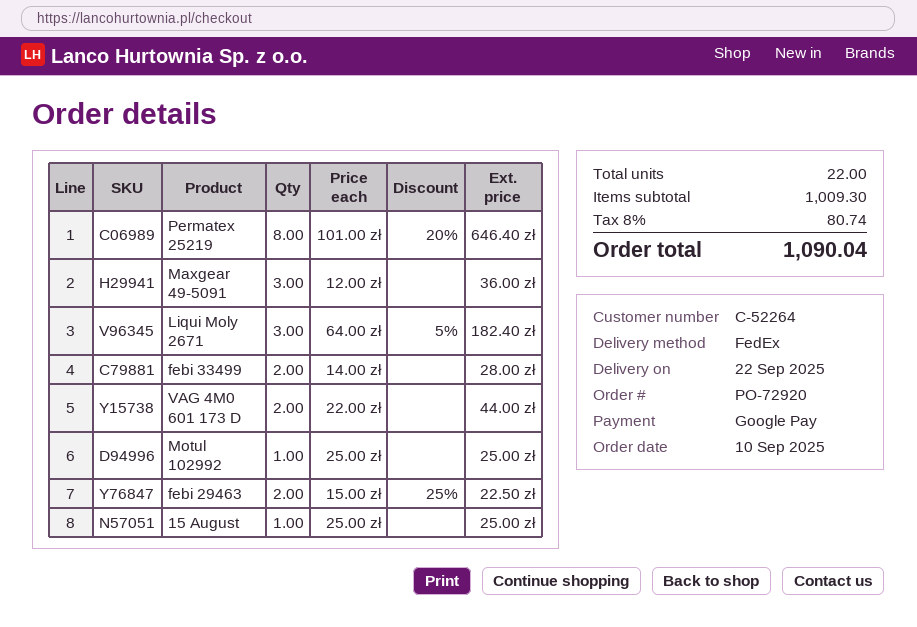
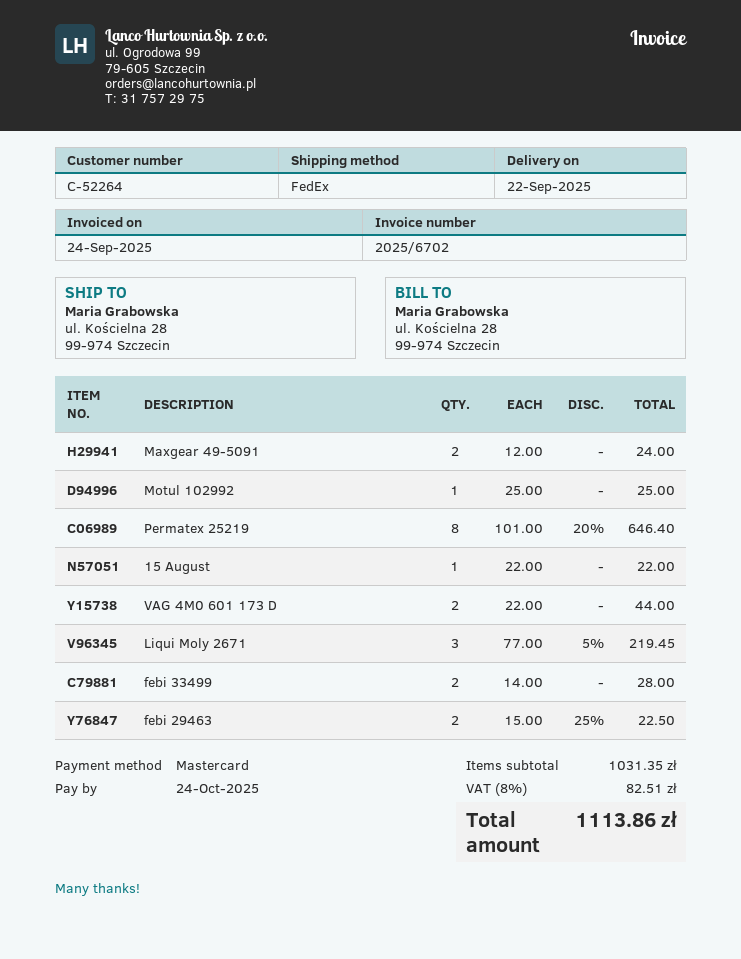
payment method: Google Pay -> Mastercard
Maxgear 49-5091: 3 x 12.00 = 36.00 -> 2 x 12.00 = 24.00
Liqui Moly 2671: 3 x 64.00 - 5% = 182.40 -> 3 x 77.00 - 5% = 219.45
15 August: 1 x 25.00 = 25.00 -> 1 x 22.00 = 22.00
subtotal: 1009.30 -> 1031.35
tax: 8% = 80.74 -> 8% = 82.51
total: 1090.04 -> 1113.86

